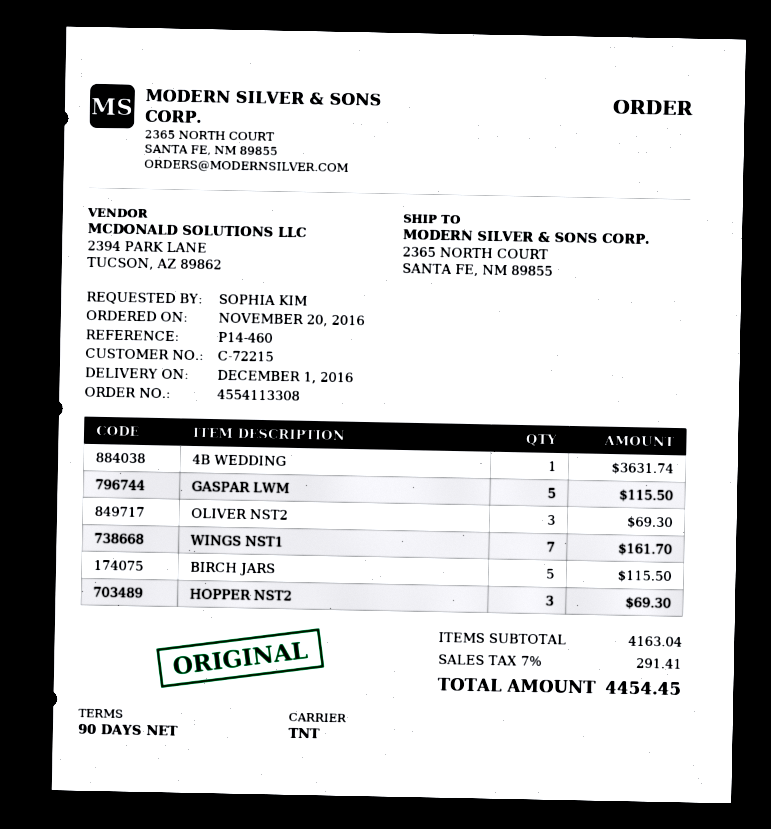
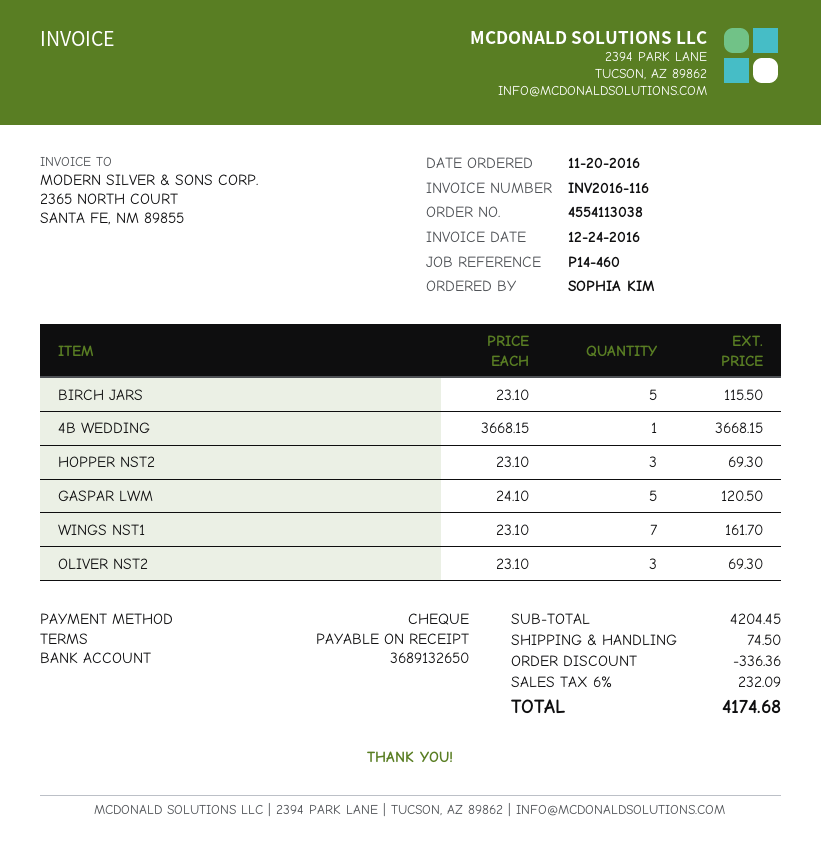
order number: 4554113308 -> 4554113038
payment terms: 90 days -> on receipt
4B WEDDING: 1 for 3631.74 -> 1 for 3668.15
GASPAR LWM: 5 for 115.50 -> 5 for 120.50
subtotal: 4163.04 -> 4204.45
discount: none -> 336.36
shipping: none -> 74.50
tax: 7% = 291.41 -> 6% = 232.09
total: 4454.45 -> 4174.68

